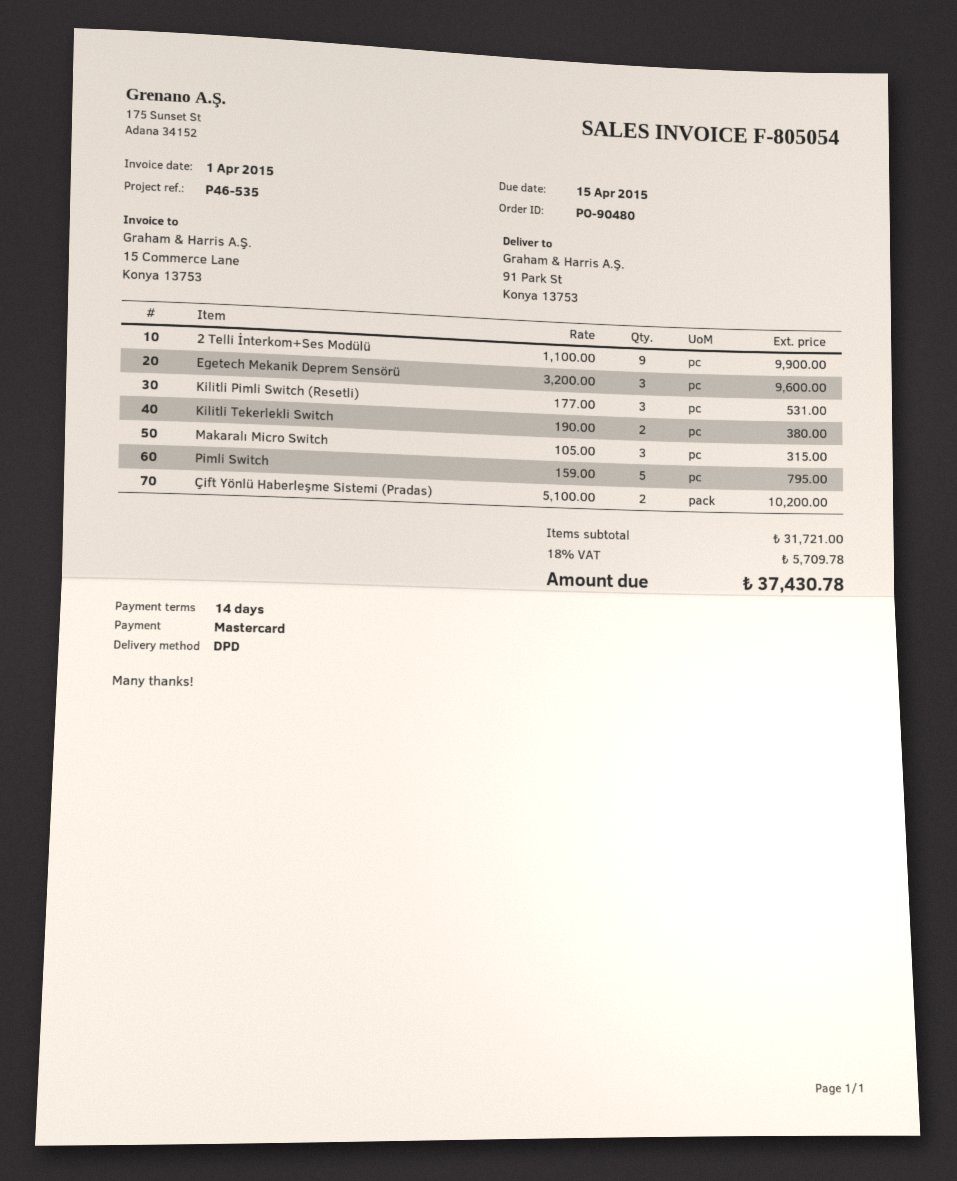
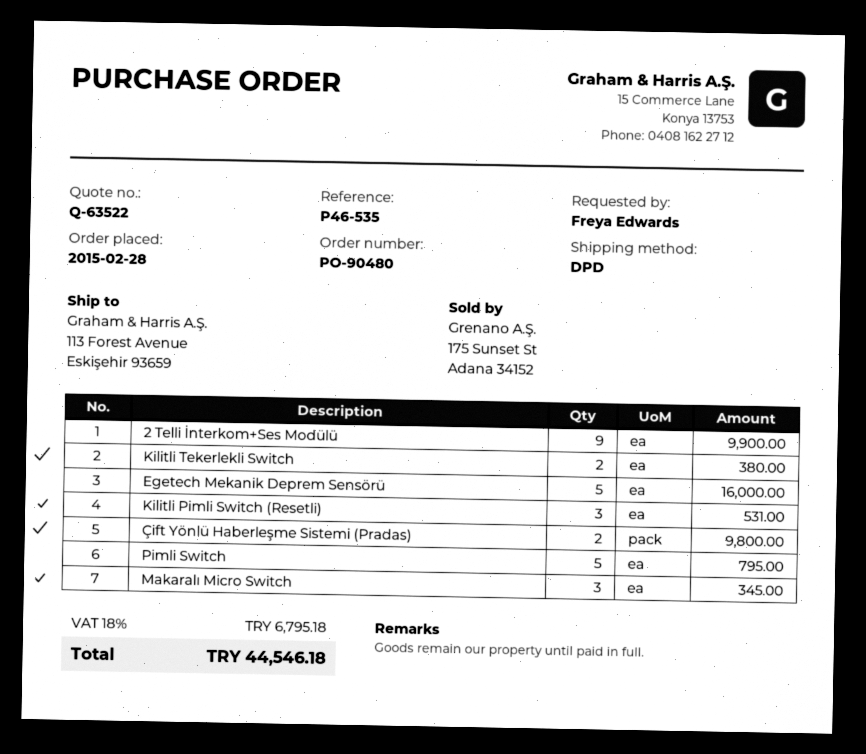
ship to: 91 Park St, Konya 13753 -> 113 Forest Avenue, Eskişehir 93659
Egetech Mekanik Deprem Sensörü: 3 for 9600.00 -> 5 for 16000.00
Makaralı Micro Switch: 3 for 315.00 -> 3 for 345.00
Çift Yönlü Haberleşme Sistemi (Pradas): 2 for 10200.00 -> 2 for 9800.00
tax: 18% = 5709.78 -> 18% = 6795.18
total: 37430.78 -> 44546.18

